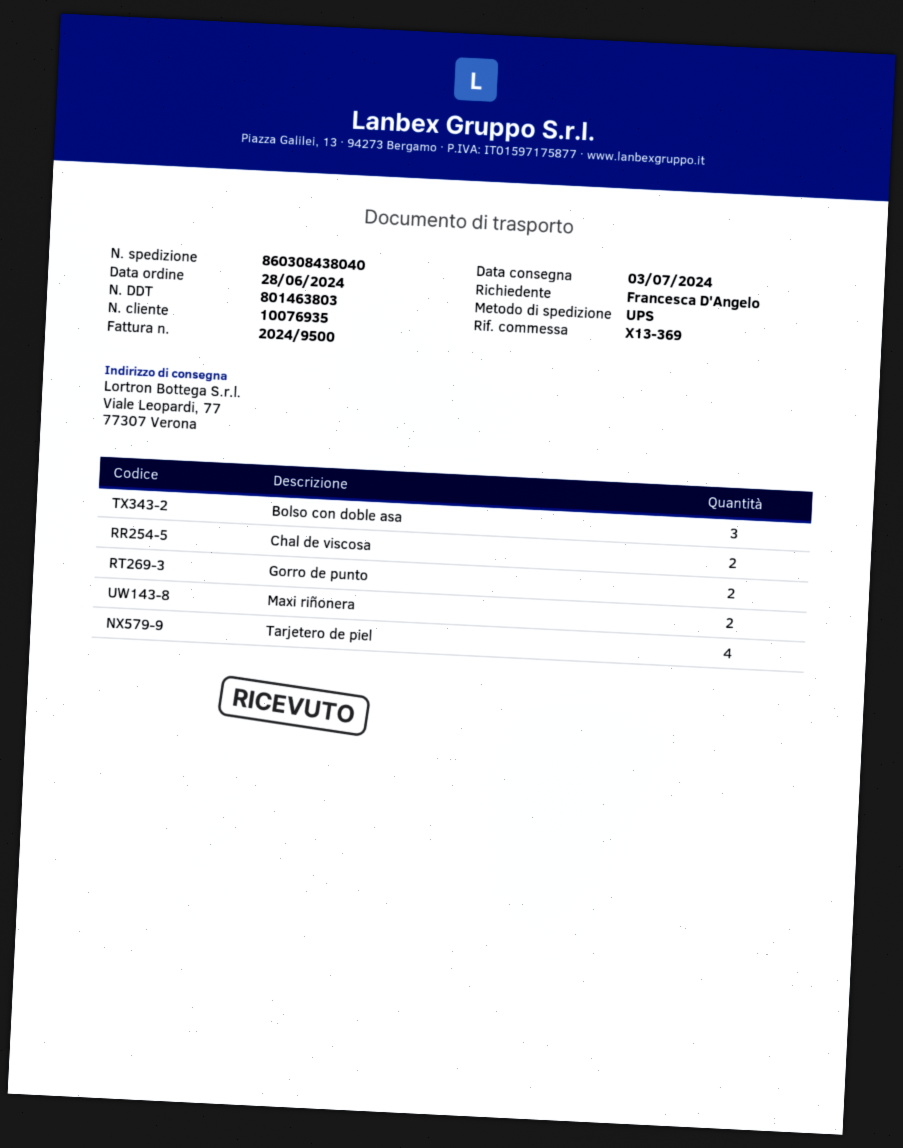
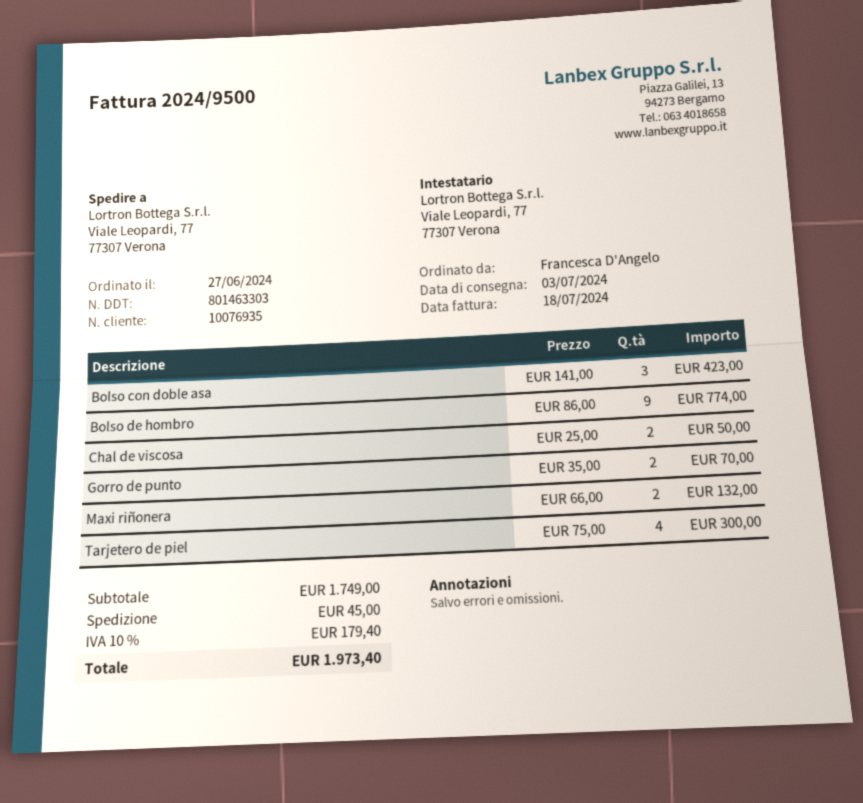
order date: 2024-06-28 -> 2024-06-27
delivery note number: 801463803 -> 801463303
Bolso de hombro: none -> 9

